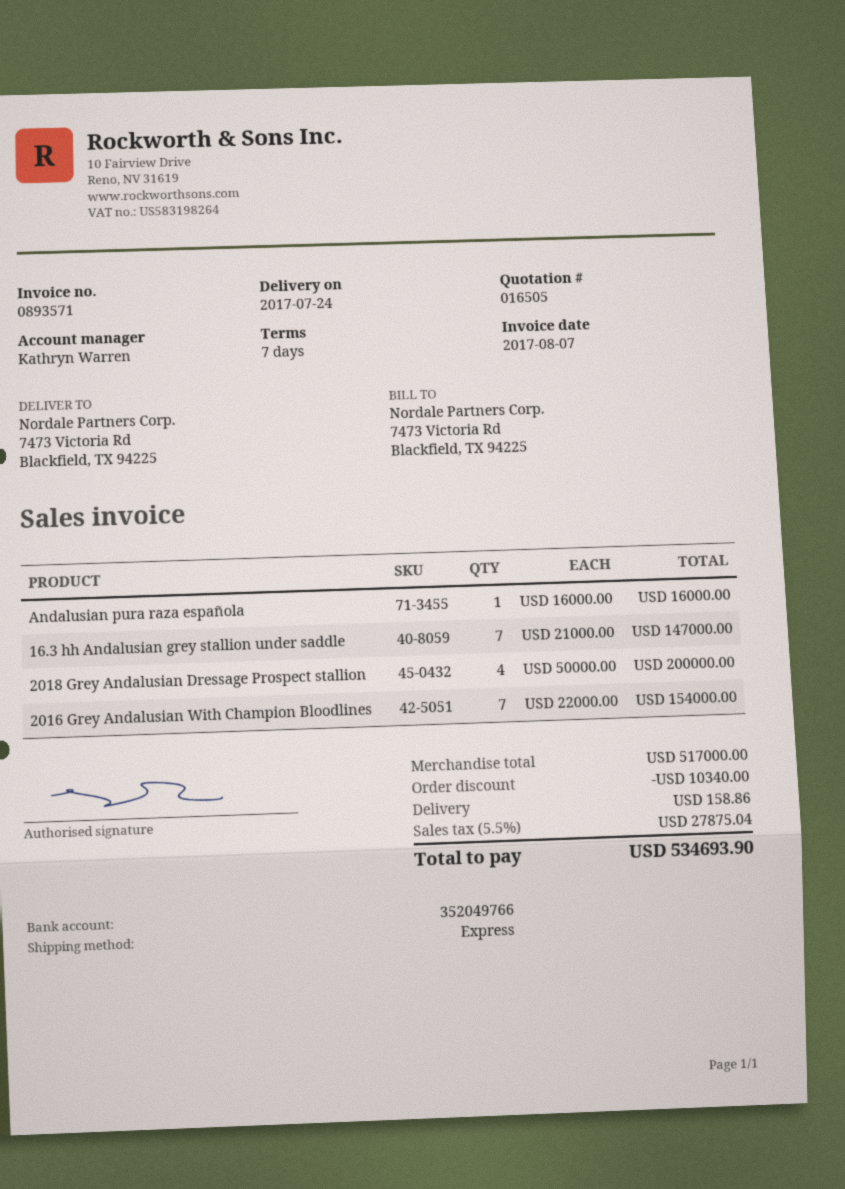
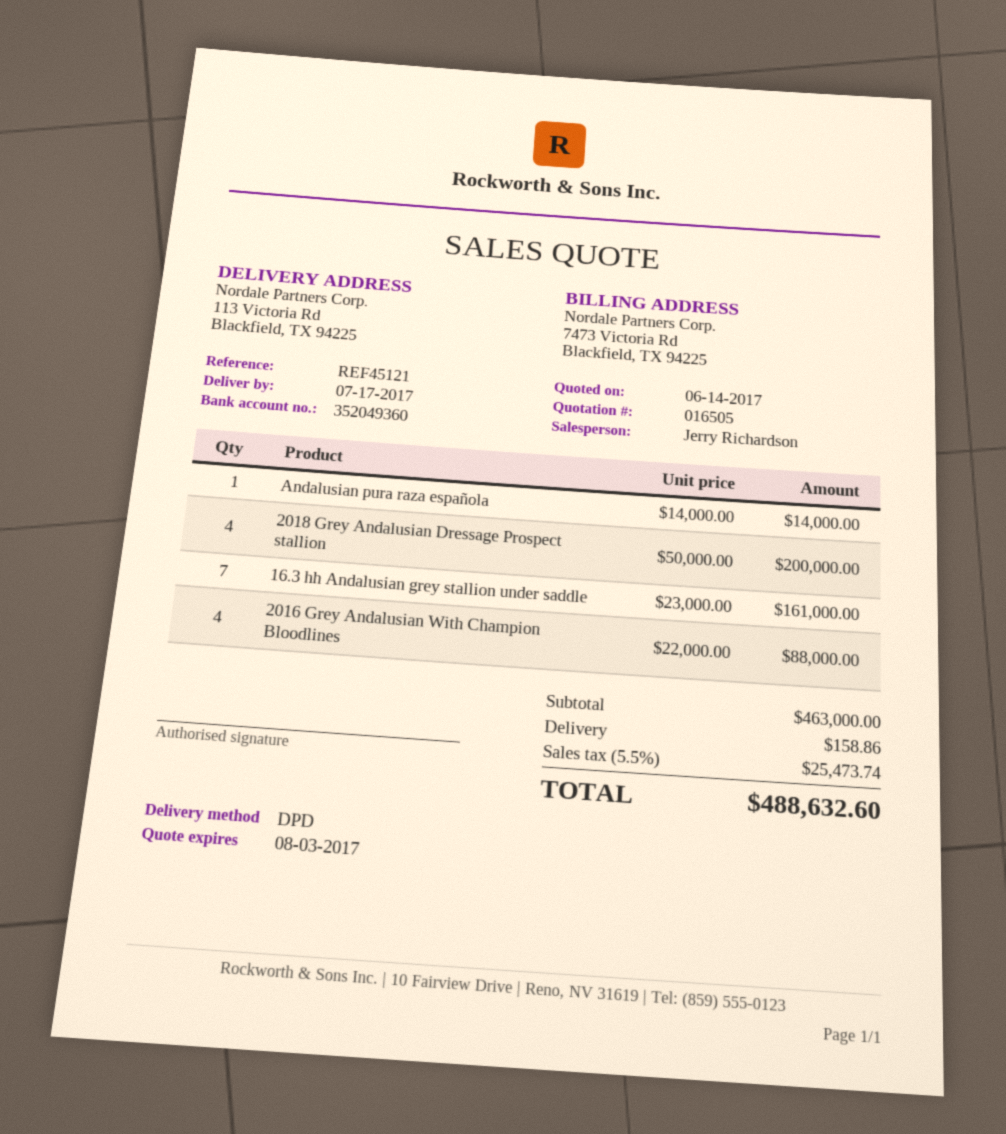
delivery date: 2017-07-24 -> 2017-07-17
sales rep: Kathryn Warren -> Jerry Richardson
bank account: 352049766 -> 352049360
shipping method: express -> DPD
ship to: 7473 Victoria Rd, Blackfield, TX 94225 -> 113 Victoria Rd, Blackfield, TX 94225
Andalusian pura raza española: 1 x 16000.00 = 16000.00 -> 1 x 14000.00 = 14000.00
16.3 hh Andalusian grey stallion under saddle: 7 x 21000.00 = 147000.00 -> 7 x 23000.00 = 161000.00
2016 Grey Andalusian With Champion Bloodlines: 7 x 22000.00 = 154000.00 -> 4 x 22000.00 = 88000.00
subtotal: 517000.00 -> 463000.00
discount: 10340.00 -> none
tax: 5.5% = 27875.04 -> 5.5% = 25473.74
total: 534693.90 -> 488632.60

